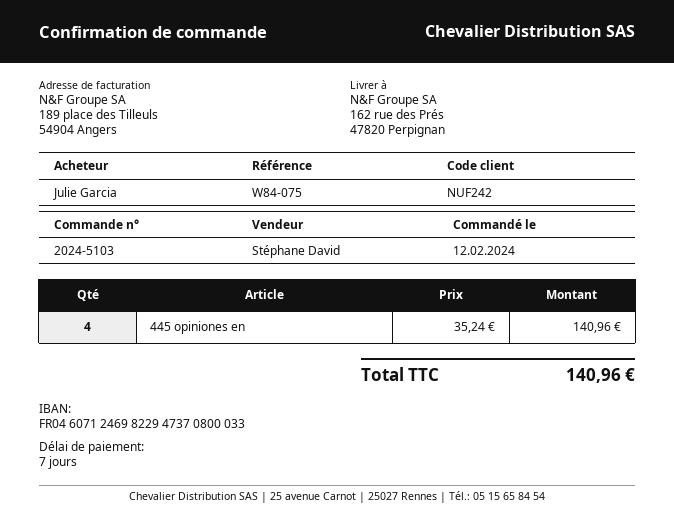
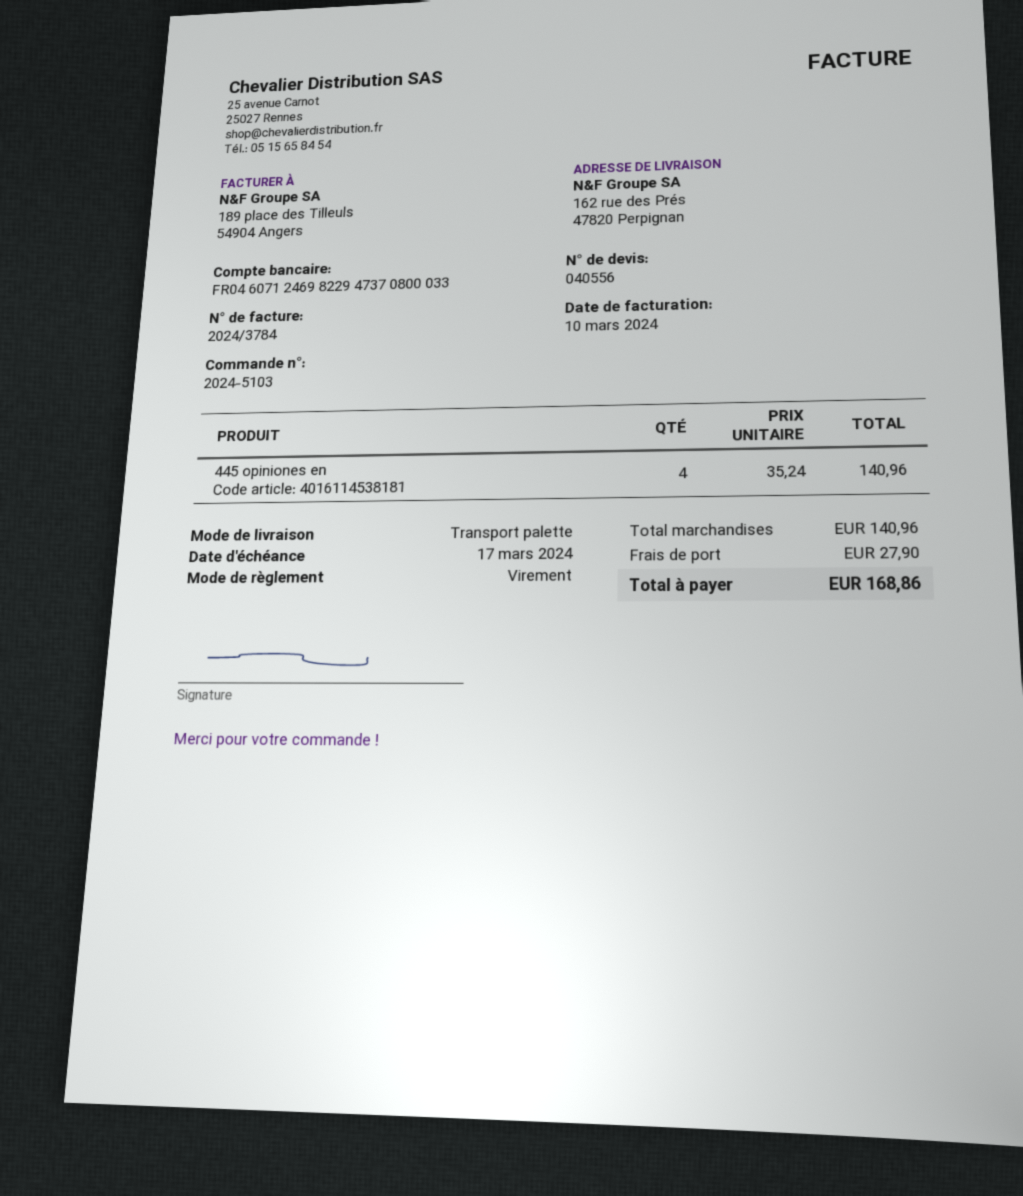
shipping: none -> 27.90
total: 140.96 -> 168.86

